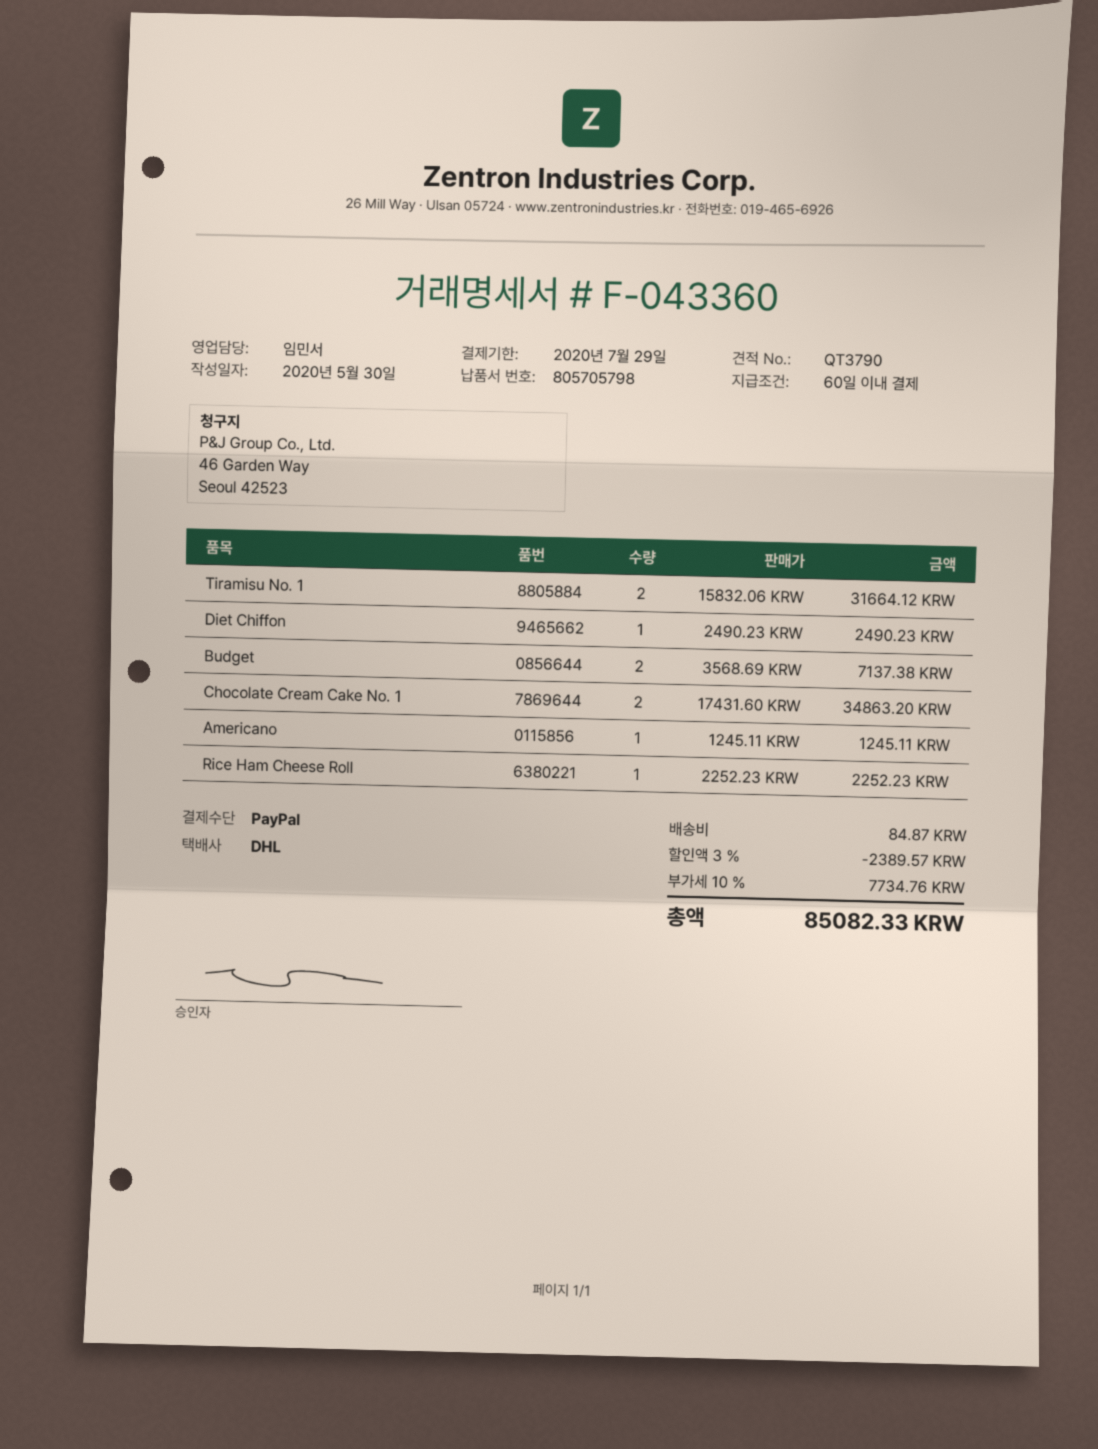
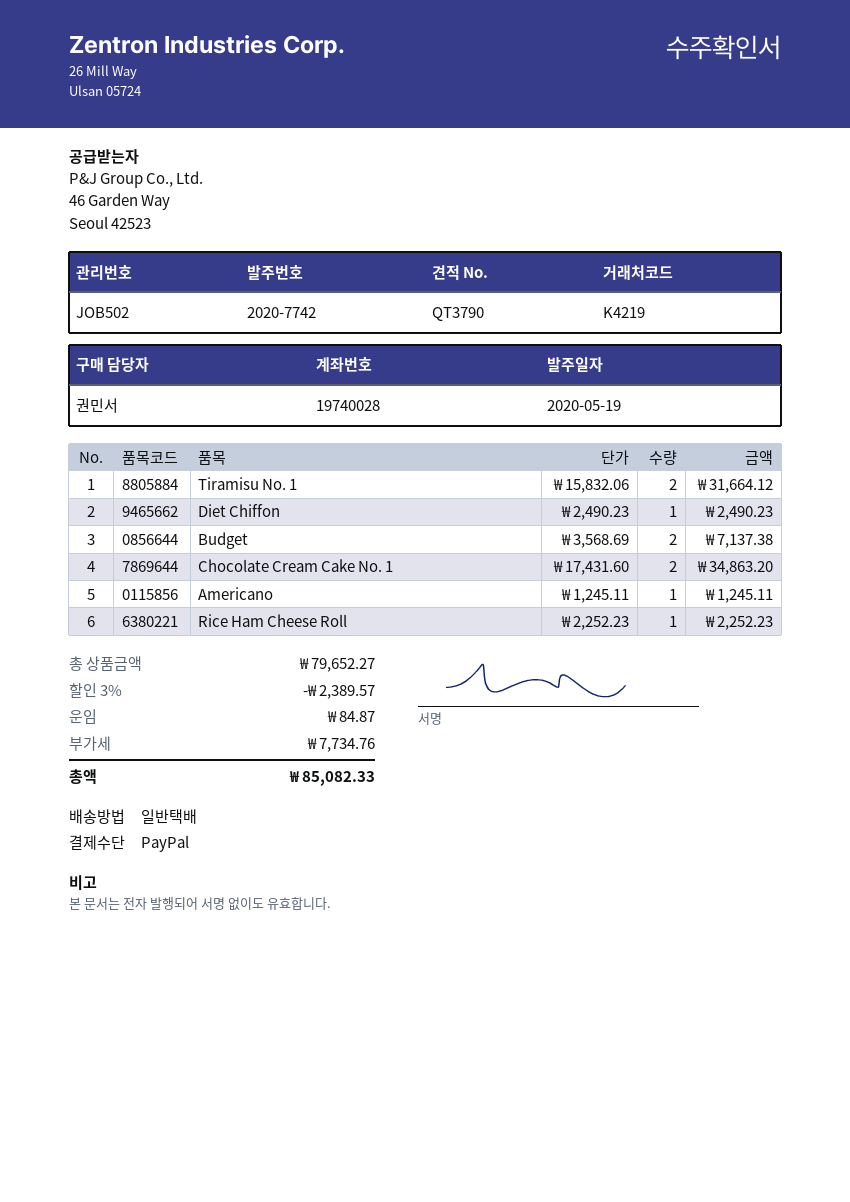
shipping method: DHL -> standard

